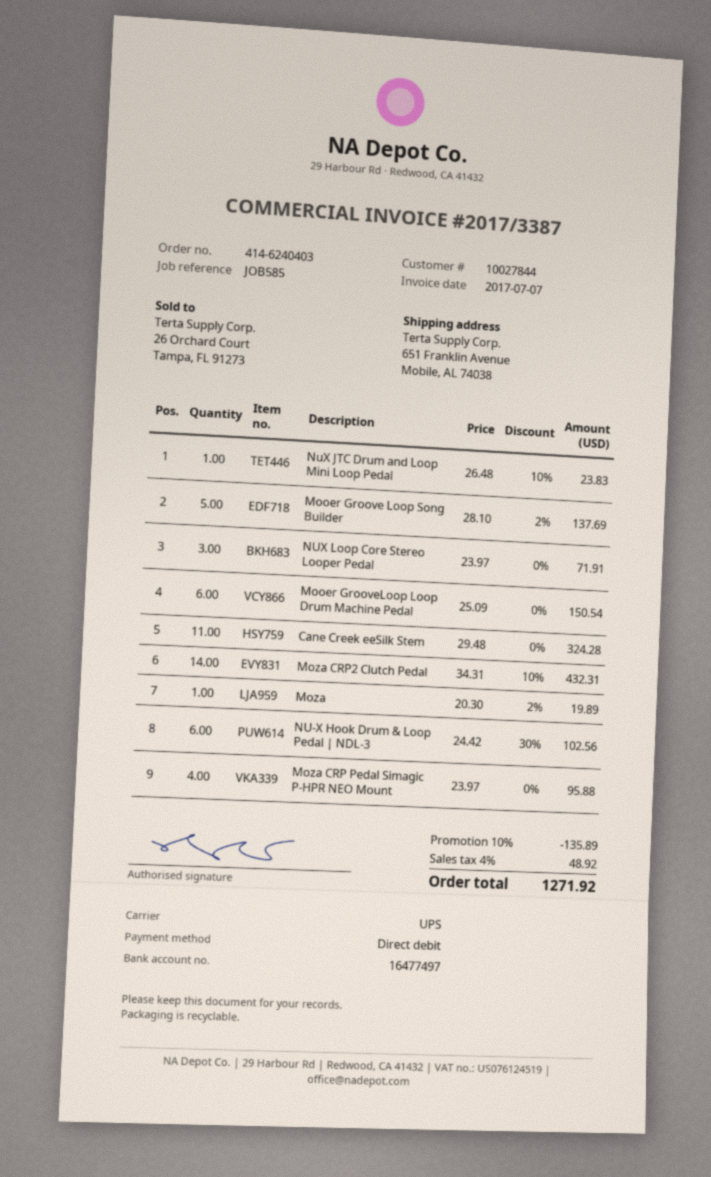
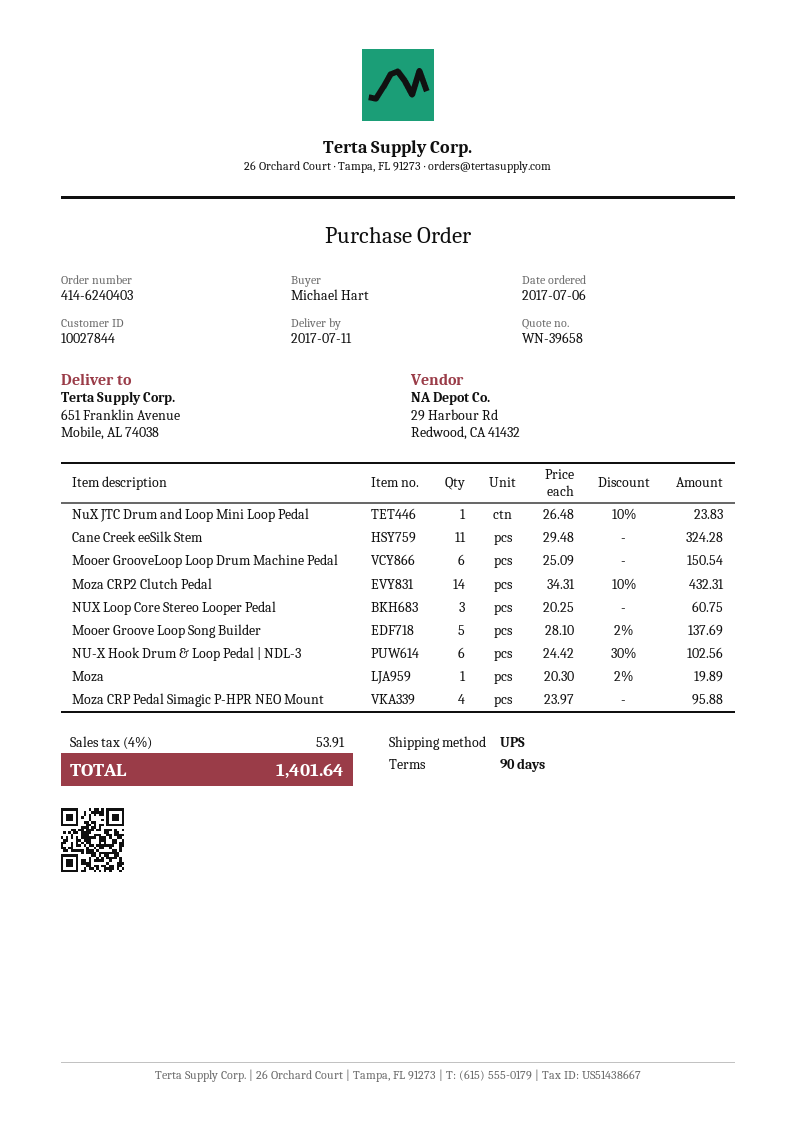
NUX Loop Core Stereo Looper Pedal: 3 x 23.97 = 71.91 -> 3 x 20.25 = 60.75
discount: 10% = 135.89 -> none
tax: 4% = 48.92 -> 4% = 53.91
total: 1271.92 -> 1401.64

